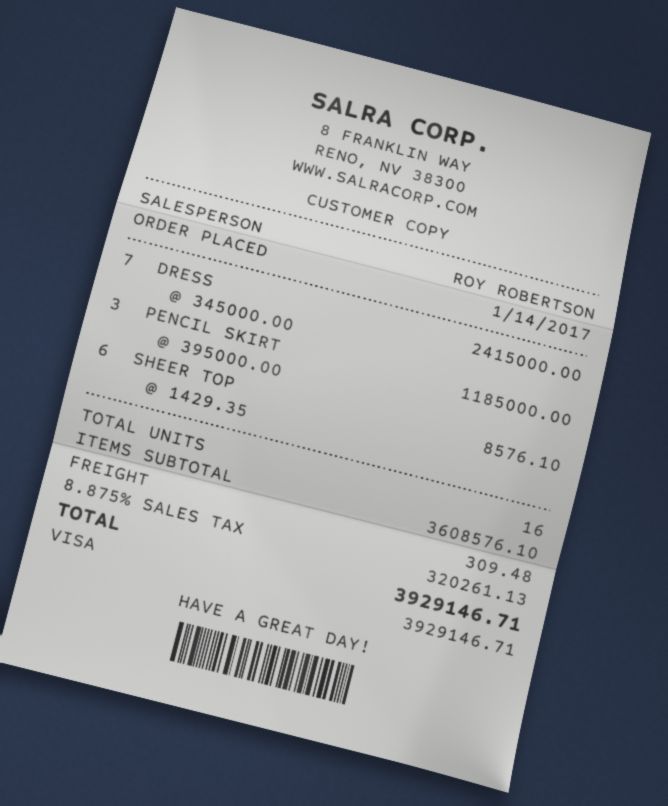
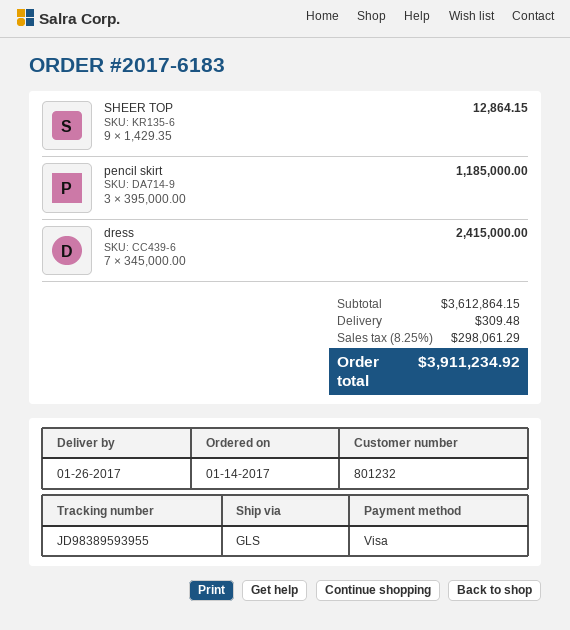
SHEER TOP: 6 x 1429.35 = 8576.10 -> 9 x 1429.35 = 12864.15
subtotal: 3608576.10 -> 3612864.15
tax: 8.875% = 320261.13 -> 8.25% = 298061.29
total: 3929146.71 -> 3911234.92

